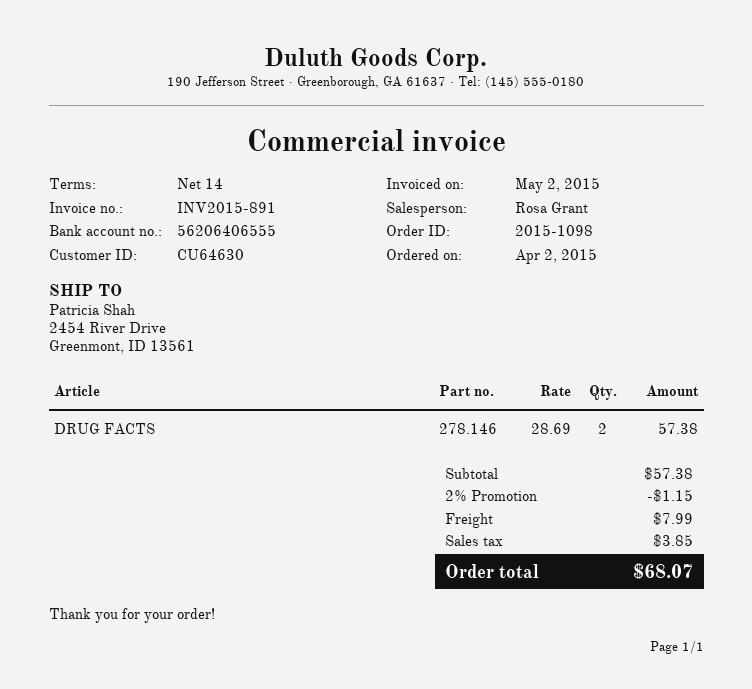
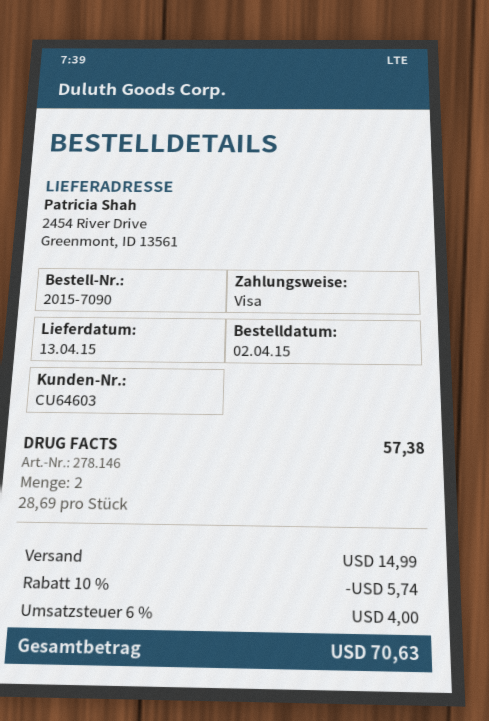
order number: 2015-1098 -> 2015-7090
customer number: CU64630 -> CU64603
discount: 2% = 1.15 -> 10% = 5.74
shipping: 7.99 -> 14.99
tax: 3.85 -> 4.00
total: 68.07 -> 70.63

